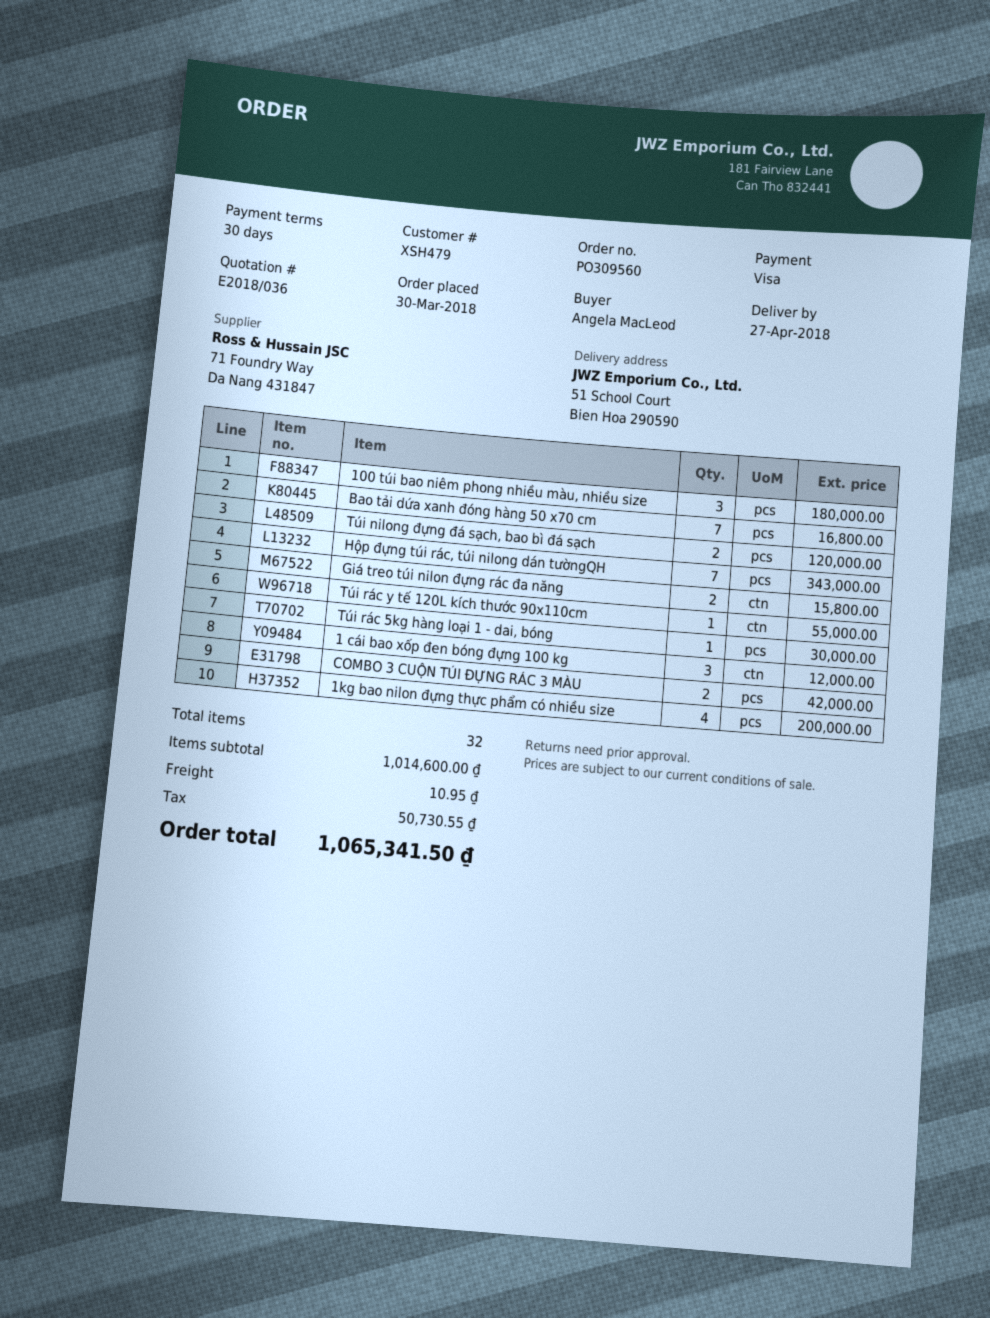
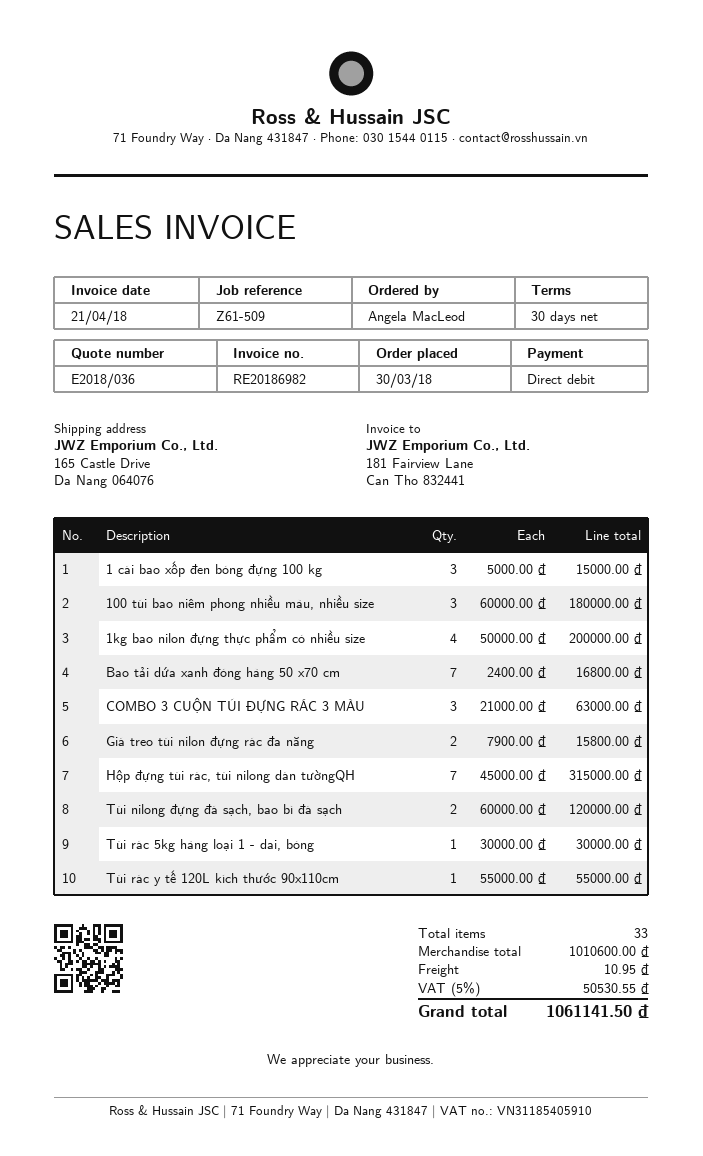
payment method: Visa -> direct debit
ship to: 51 School Court, Bien Hoa 290590 -> 165 Castle Drive, Da Nang 064076
Hộp đựng túi rác, túi nilong dán tườngQH: 7 for 343000.00 -> 7 for 315000.00
1 cái bao xốp đen bóng đựng 100 kg: 3 for 12000.00 -> 3 for 15000.00
COMBO 3 CUỘN TÚI ĐỰNG RÁC 3 MÀU: 2 for 42000.00 -> 3 for 63000.00
total quantity: 32 -> 33
subtotal: 1014600.00 -> 1010600.00
tax: 50730.55 -> 50530.55
total: 1065341.50 -> 1061141.50

